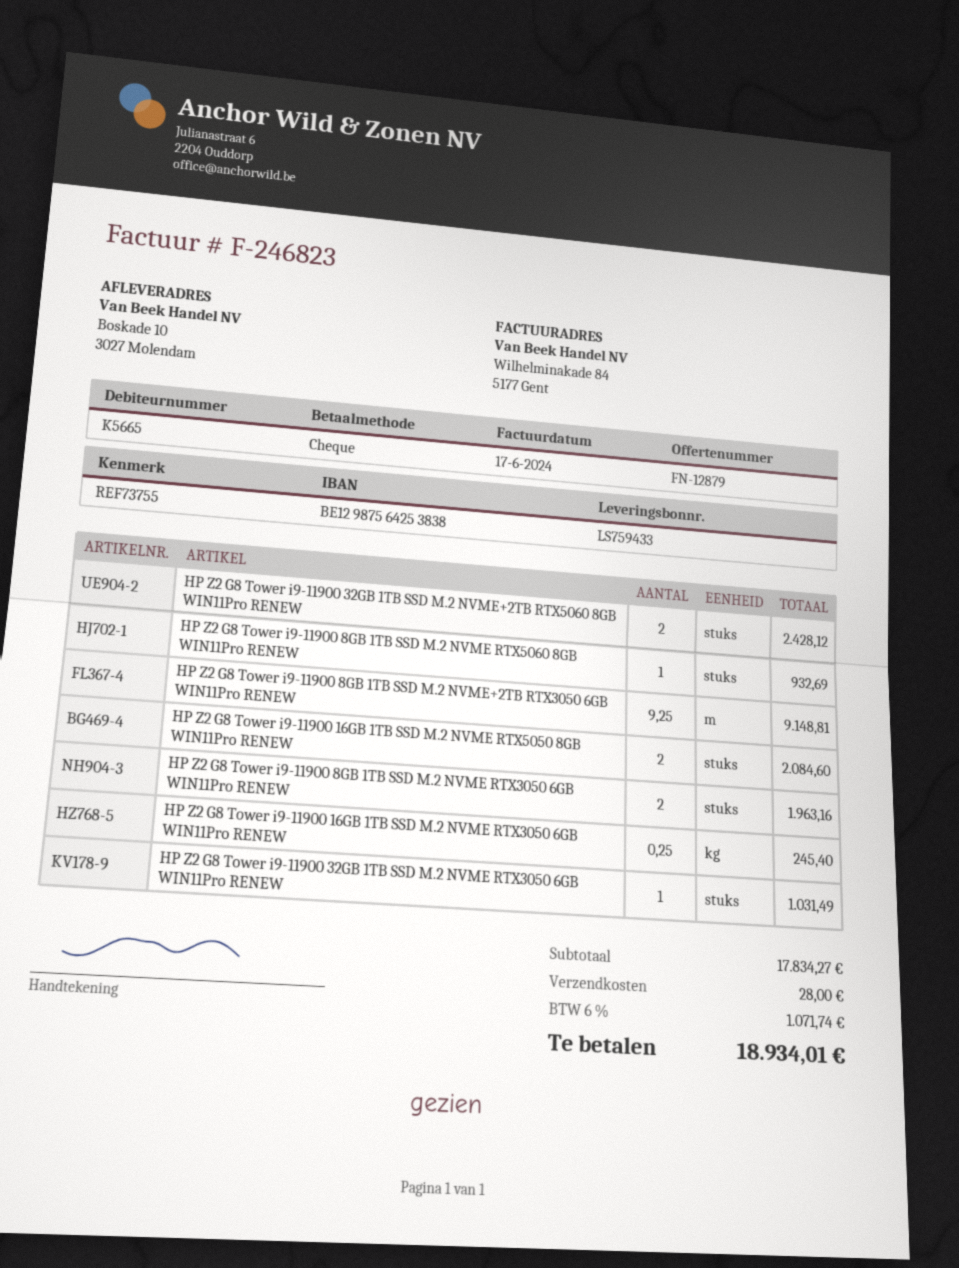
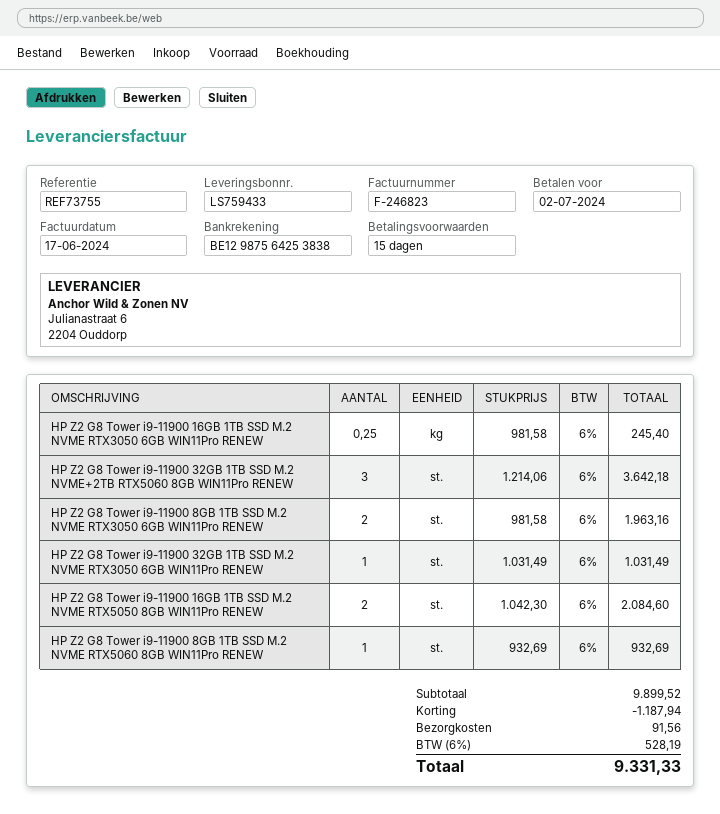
HP Z2 G8 Tower i9-11900 32GB 1TB SSD M.2 NVME+2TB RTX5060 8GB WIN11Pro RENEW: 2 for 2428.12 -> 3 for 3642.18
HP Z2 G8 Tower i9-11900 8GB 1TB SSD M.2 NVME+2TB RTX3050 6GB WIN11Pro RENEW: 9.25 for 9148.81 -> none
subtotal: 17834.27 -> 9899.52
discount: none -> 1187.94
shipping: 28.00 -> 91.56
tax: 6% = 1071.74 -> 6% = 528.19
total: 18934.01 -> 9331.33

